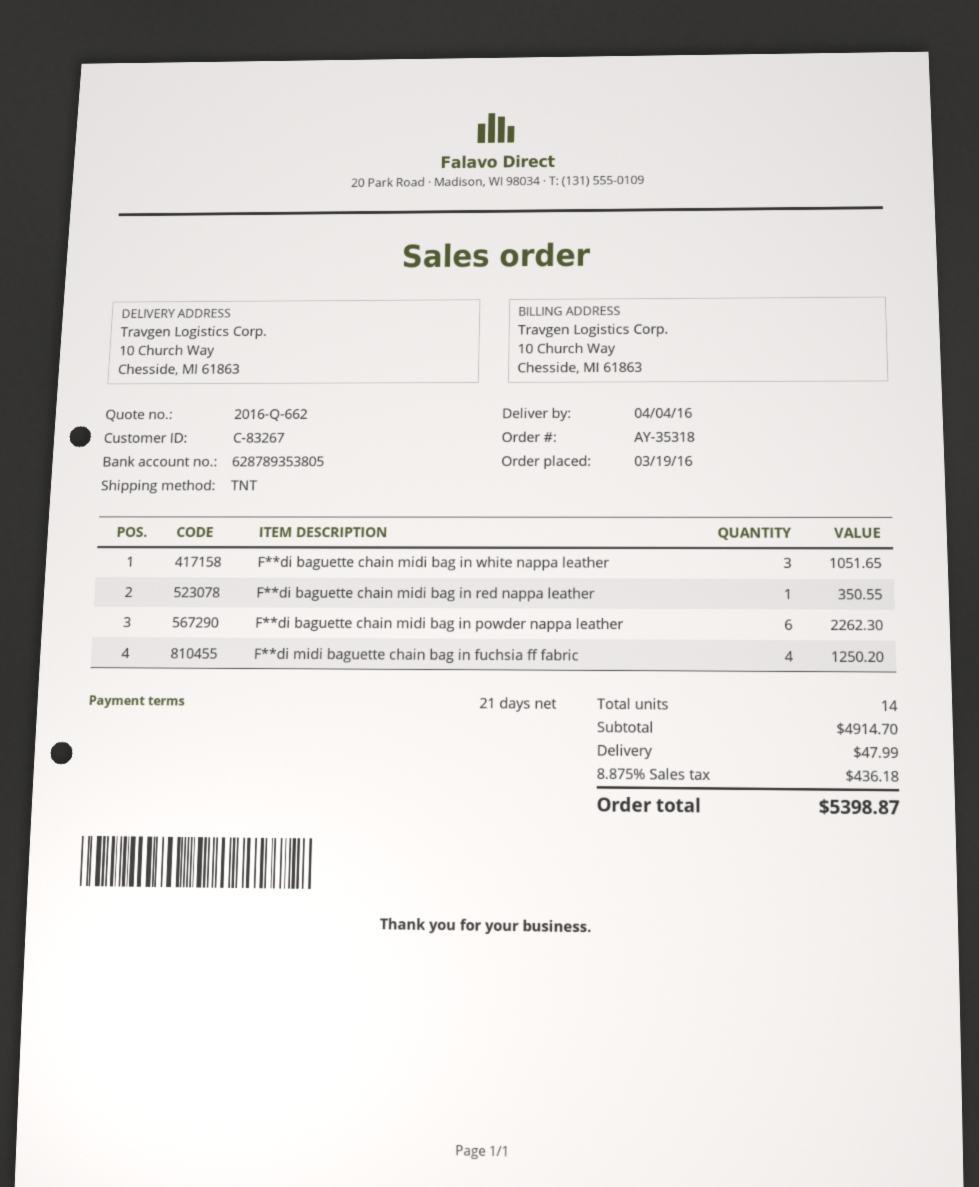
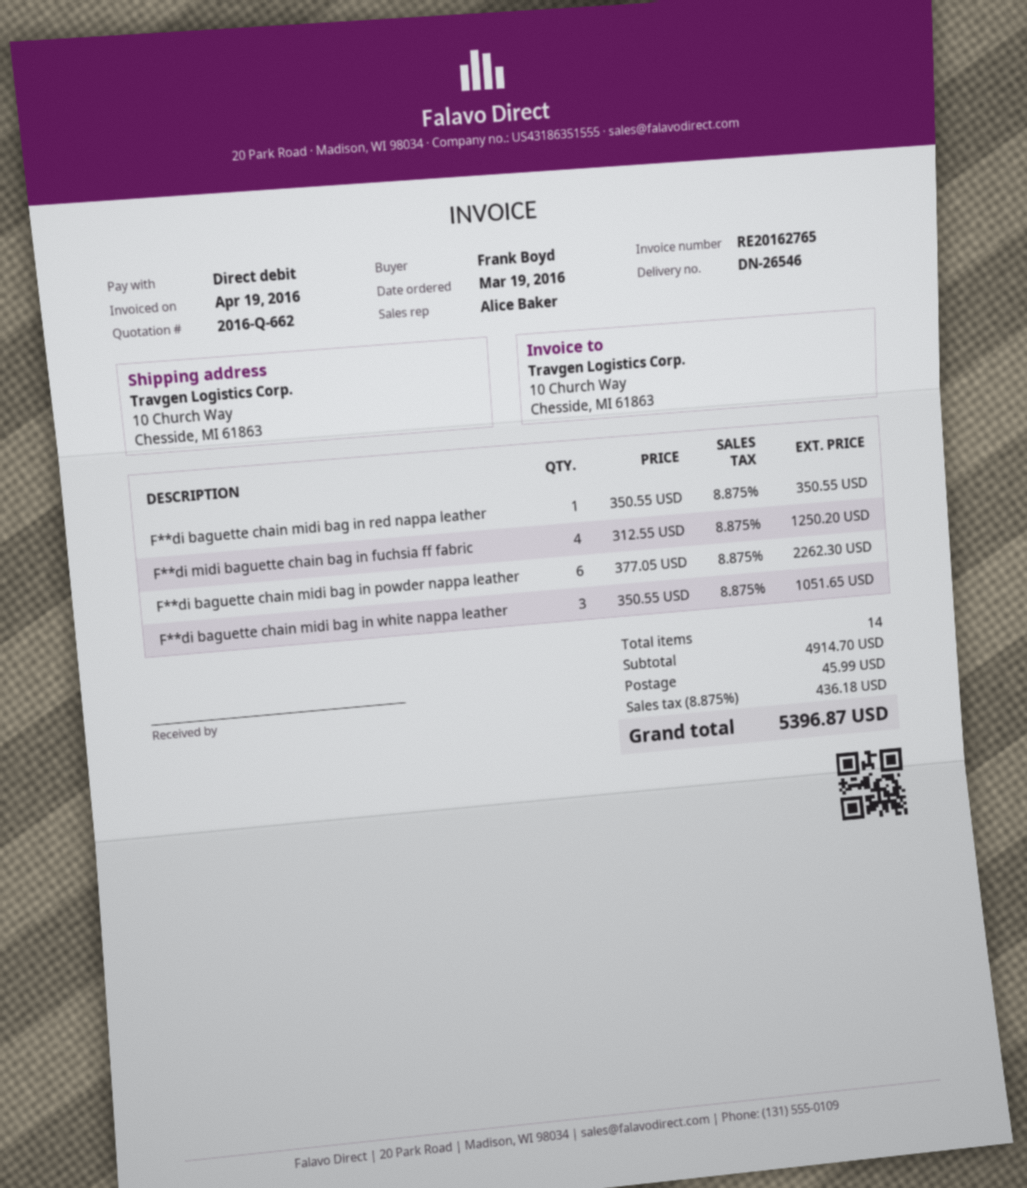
shipping: 47.99 -> 45.99
total: 5398.87 -> 5396.87

